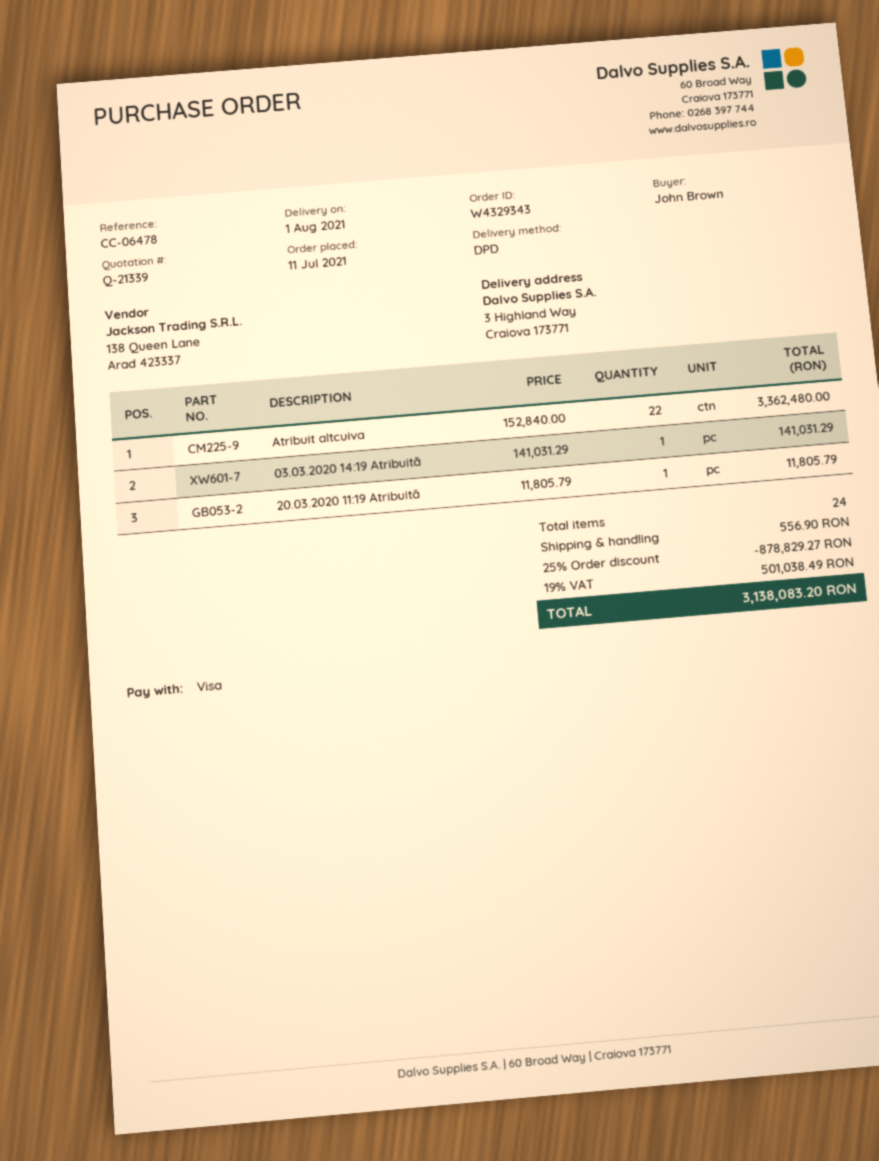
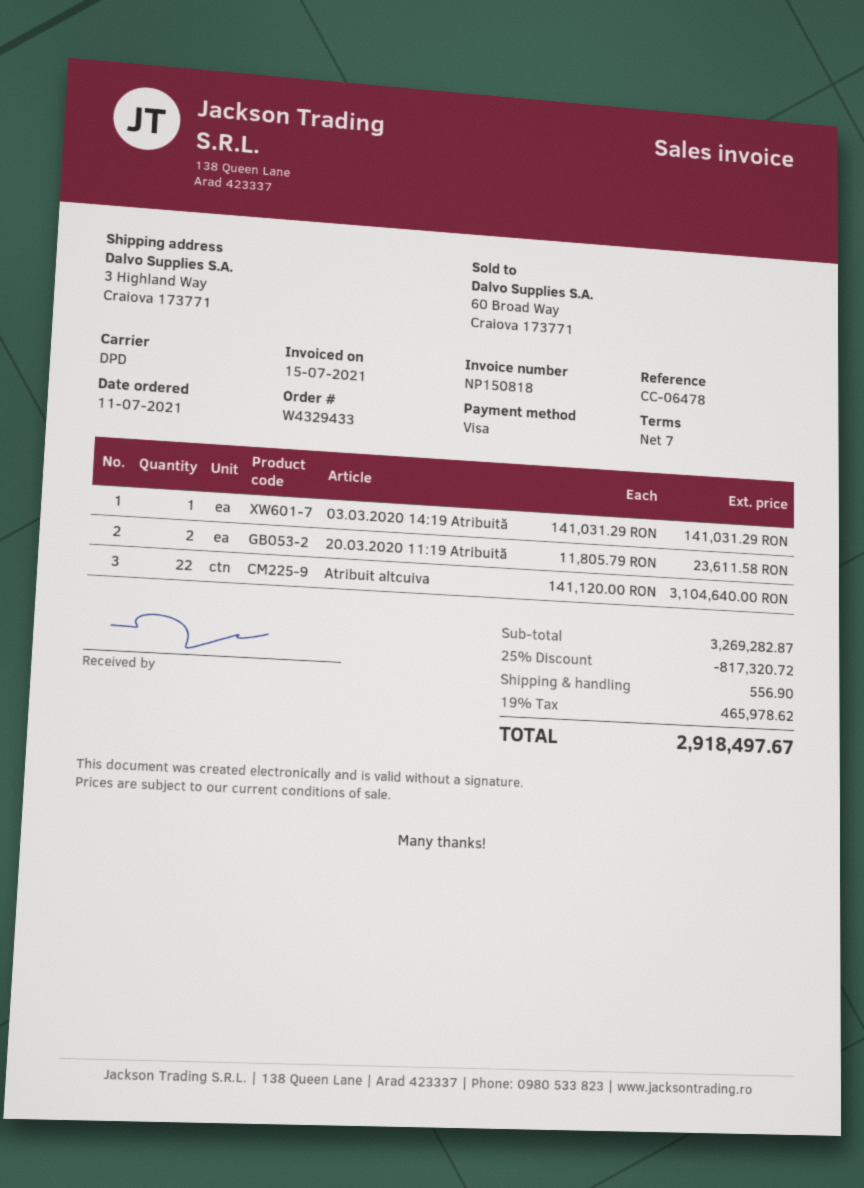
order number: W4329343 -> W4329433
Atribuit altcuiva: 22 x 152840.00 = 3362480.00 -> 22 x 141120.00 = 3104640.00
20.03.2020 11:19 Atribuită: 1 x 11805.79 = 11805.79 -> 2 x 11805.79 = 23611.58
discount: 25% = 878829.27 -> 25% = 817320.72
tax: 19% = 501038.49 -> 19% = 465978.62
total: 3138083.20 -> 2918497.67

